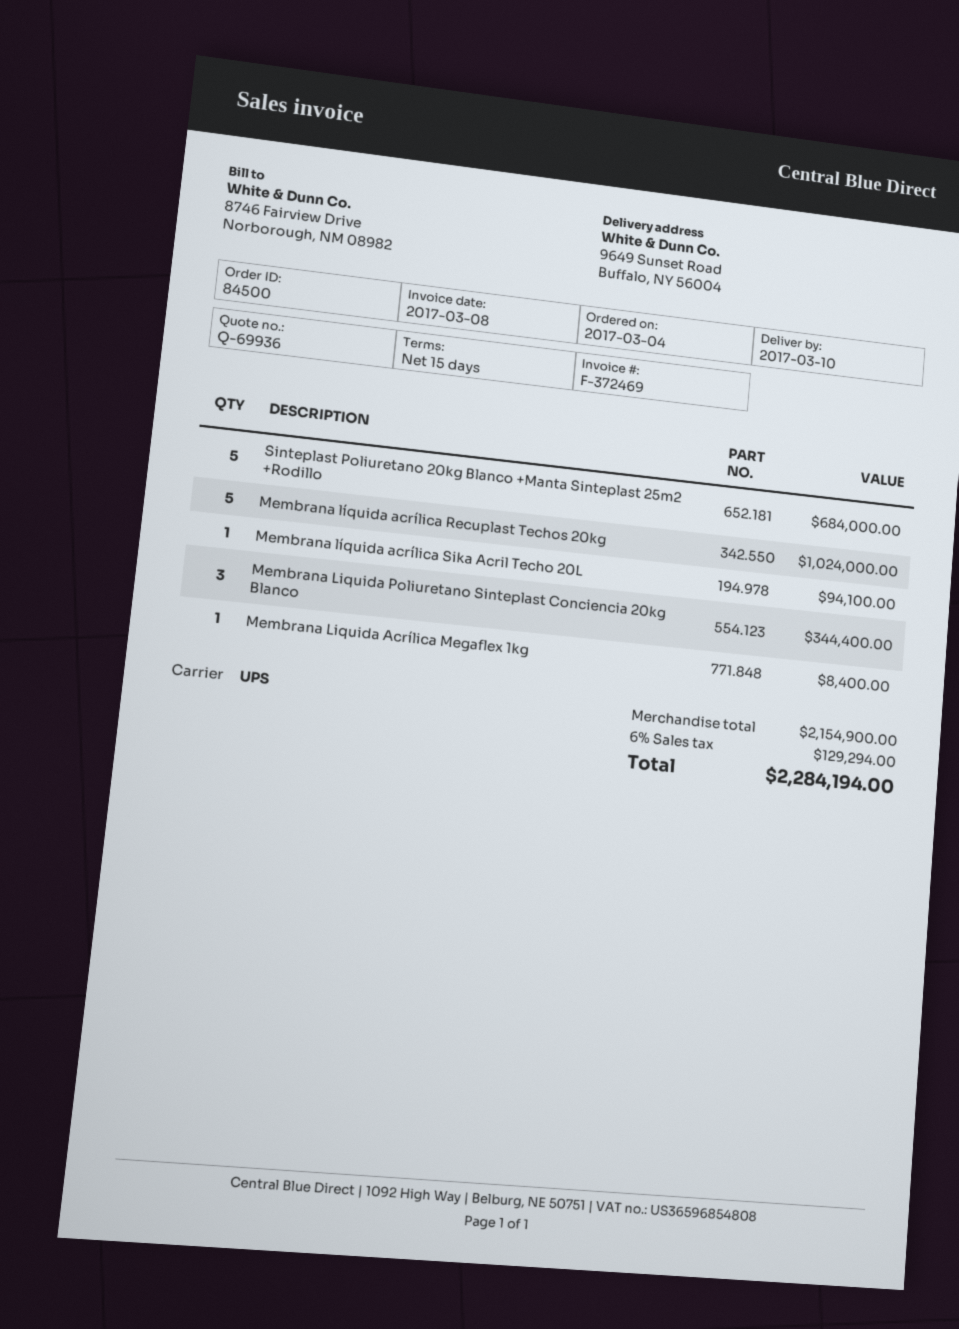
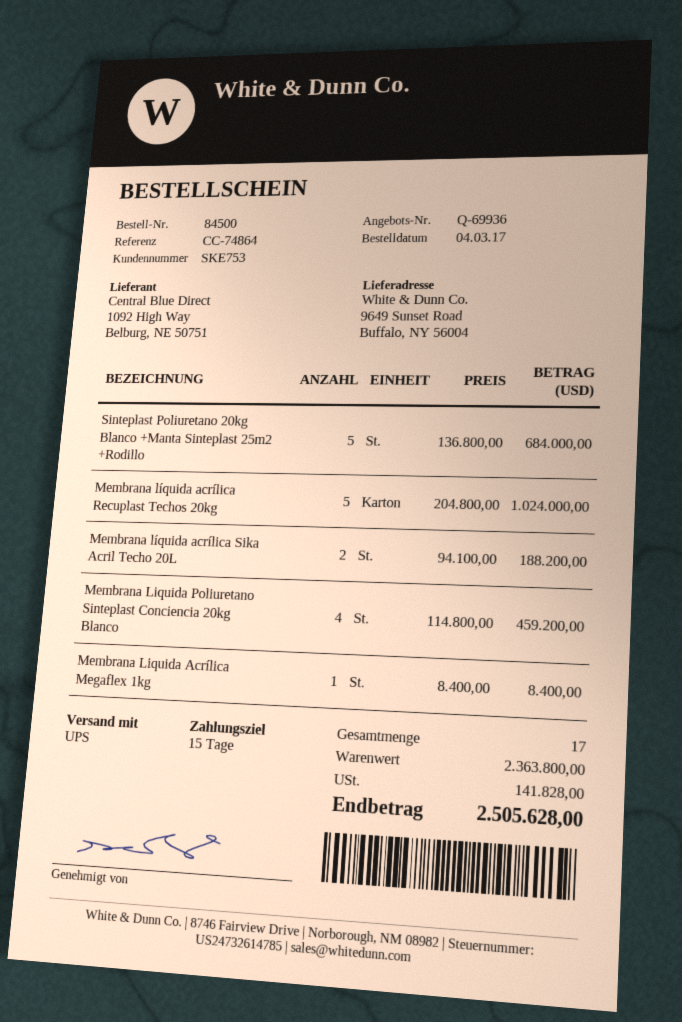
Membrana líquida acrílica Sika Acril Techo 20L: 1 for 94100.00 -> 2 for 188200.00
Membrana Liquida Poliuretano Sinteplast Conciencia 20kg Blanco: 3 for 344400.00 -> 4 for 459200.00
subtotal: 2154900.00 -> 2363800.00
tax: 129294.00 -> 141828.00
total: 2284194.00 -> 2505628.00

